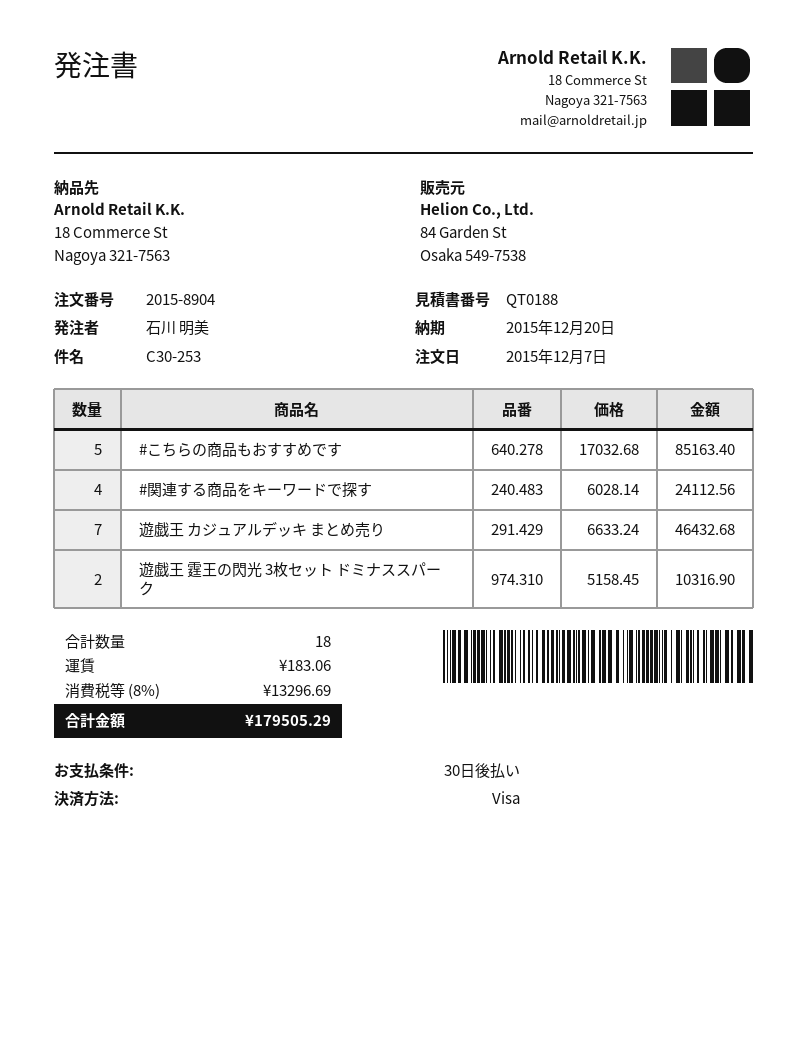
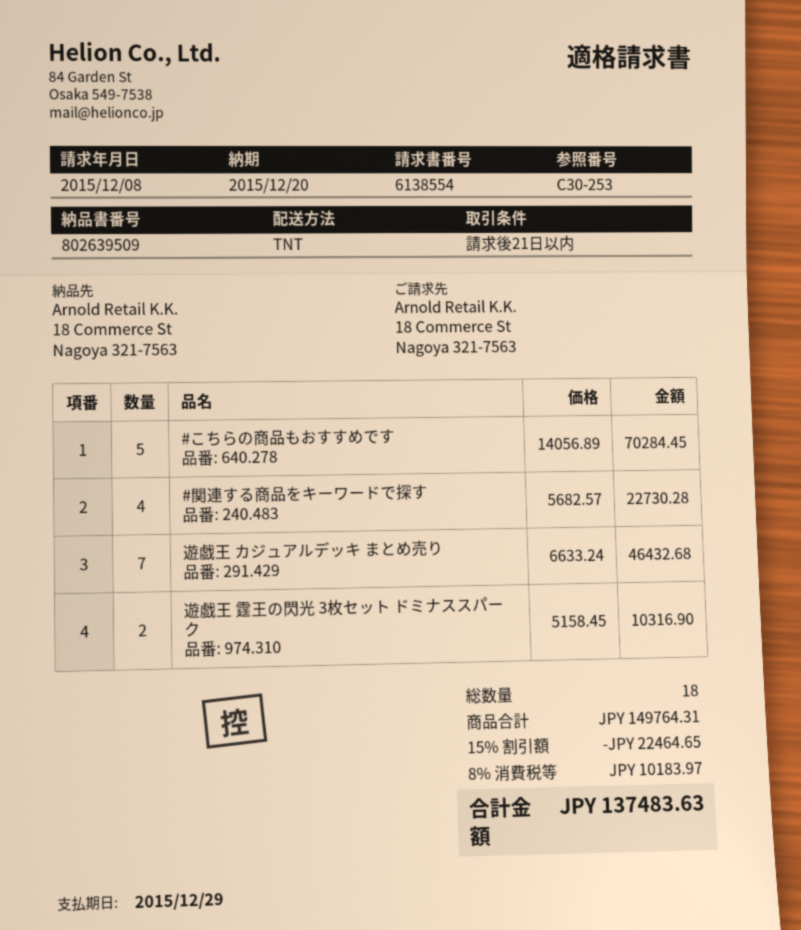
payment terms: 30 days -> 21 days
#こちらの商品もおすすめです: 5 x 17032.68 = 85163.40 -> 5 x 14056.89 = 70284.45
#関連する商品をキーワードで探す: 4 x 6028.14 = 24112.56 -> 4 x 5682.57 = 22730.28
discount: none -> 15% = 22464.65
shipping: 183.06 -> none
tax: 8% = 13296.69 -> 8% = 10183.97
total: 179505.29 -> 137483.63

